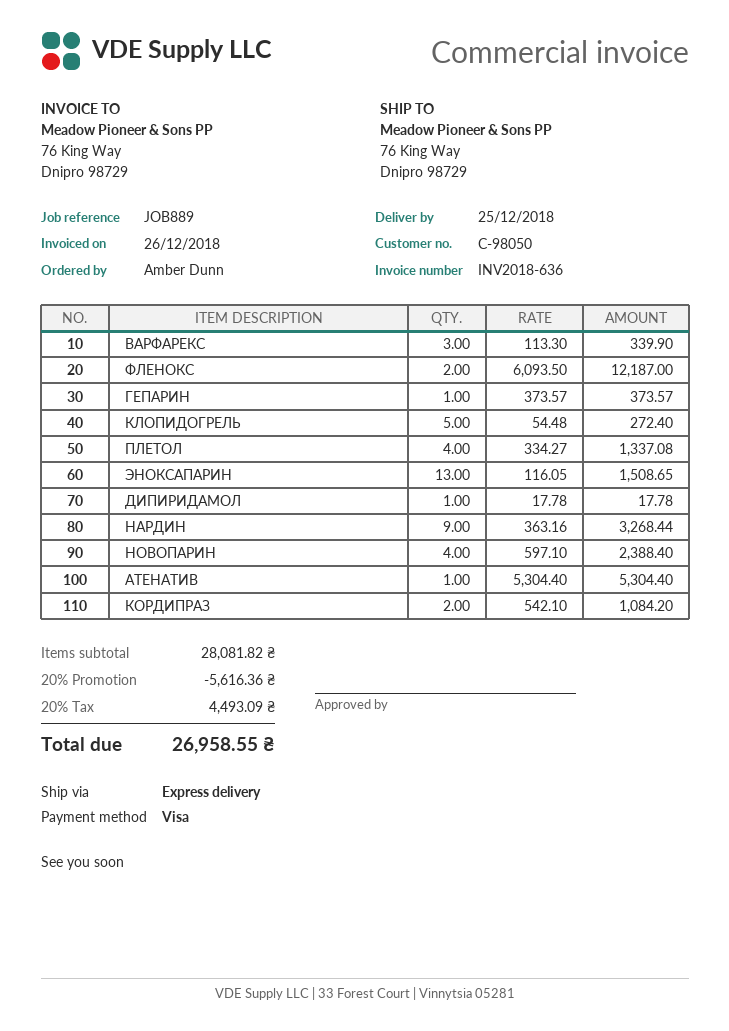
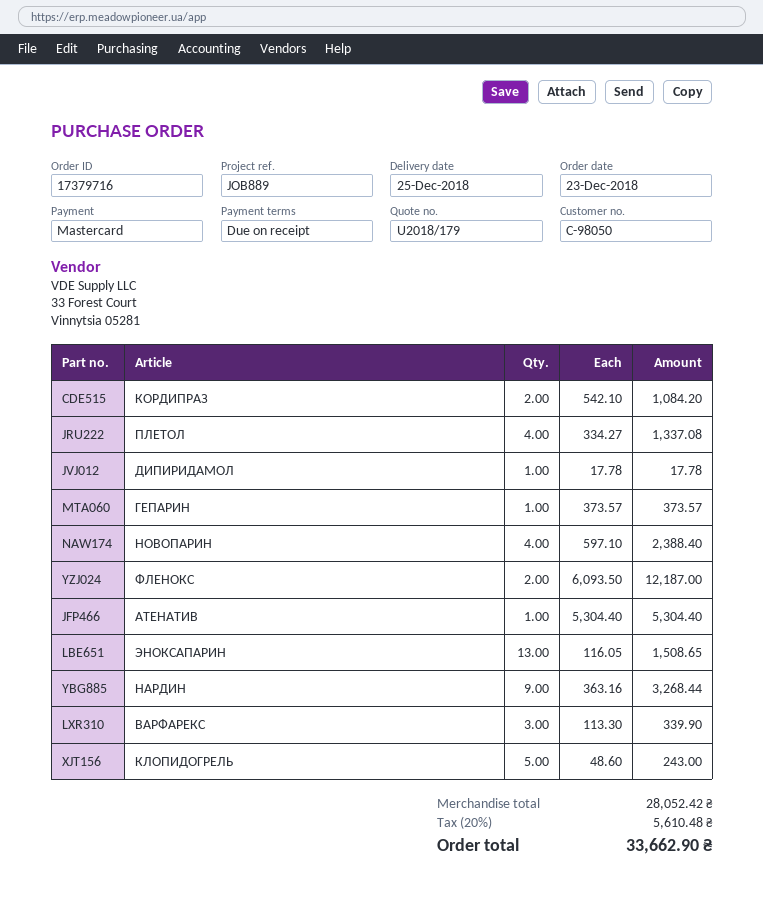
payment method: Visa -> Mastercard
КЛОПИДОГРЕЛЬ: 5 x 54.48 = 272.40 -> 5 x 48.60 = 243.00
subtotal: 28081.82 -> 28052.42
discount: 20% = 5616.36 -> none
tax: 20% = 4493.09 -> 20% = 5610.48
total: 26958.55 -> 33662.90

